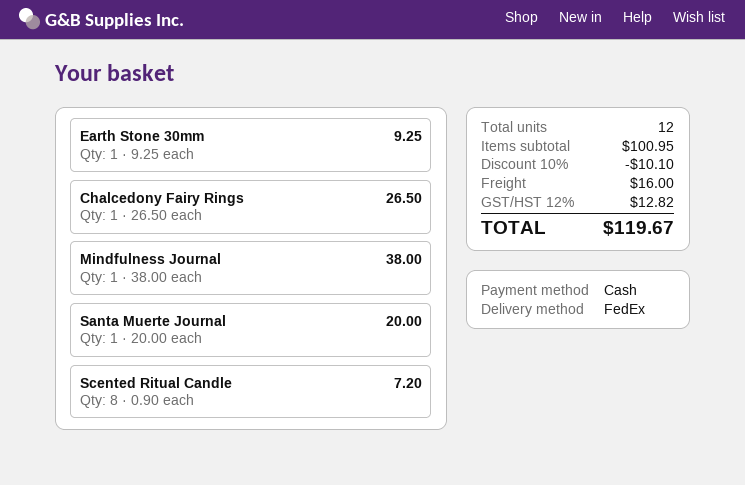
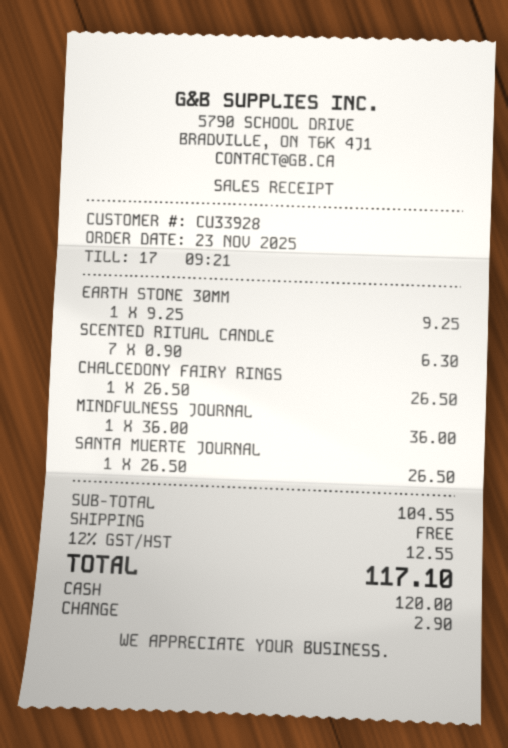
Mindfulness Journal: 1 x 38.00 = 38.00 -> 1 x 36.00 = 36.00
Santa Muerte Journal: 1 x 20.00 = 20.00 -> 1 x 26.50 = 26.50
Scented Ritual Candle: 8 x 0.90 = 7.20 -> 7 x 0.90 = 6.30
subtotal: 100.95 -> 104.55
discount: 10% = 10.10 -> none
shipping: 16.00 -> 0.00
tax: 12% = 12.82 -> 12% = 12.55
total: 119.67 -> 117.10

